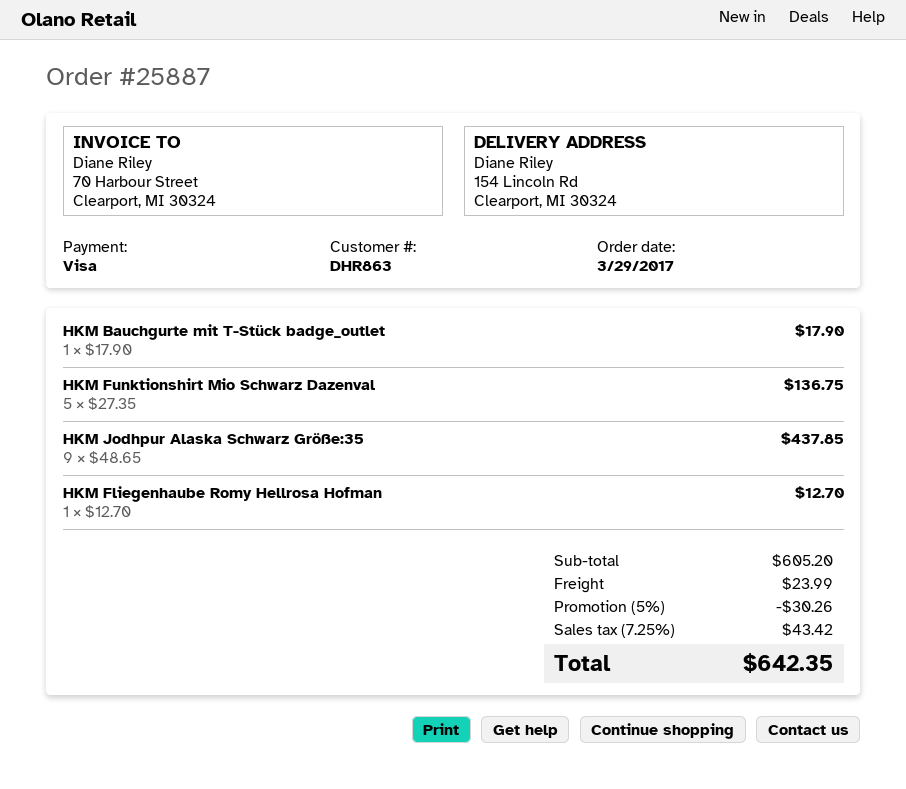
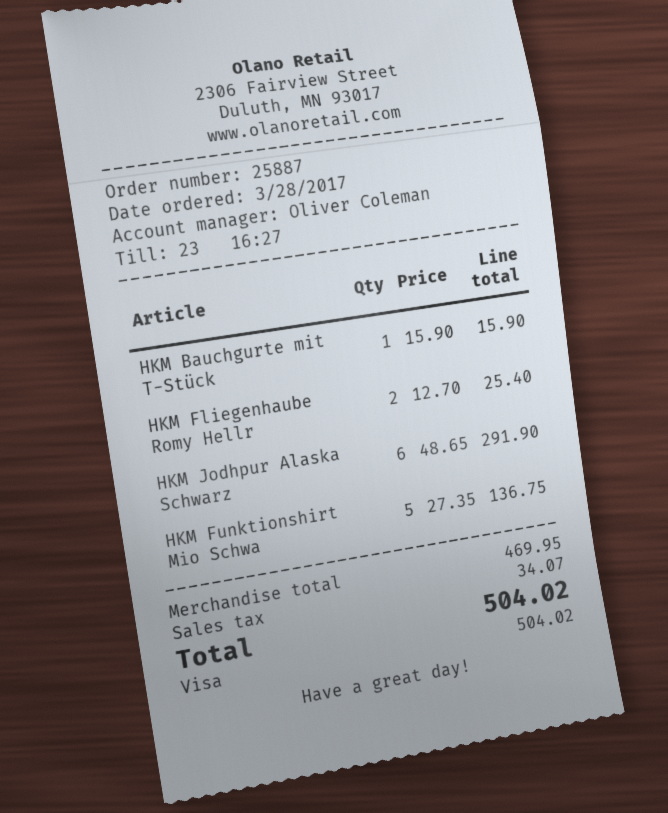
order date: 2017-03-29 -> 2017-03-28
HKM Bauchgurte mit T-Stück badge_outlet: 1 x 17.90 = 17.90 -> 1 x 15.90 = 15.90
HKM Jodhpur Alaska Schwarz Größe:35: 9 x 48.65 = 437.85 -> 6 x 48.65 = 291.90
HKM Fliegenhaube Romy Hellrosa Hofman: 1 x 12.70 = 12.70 -> 2 x 12.70 = 25.40
subtotal: 605.20 -> 469.95
discount: 5% = 30.26 -> none
shipping: 23.99 -> none
tax: 43.42 -> 34.07
total: 642.35 -> 504.02

